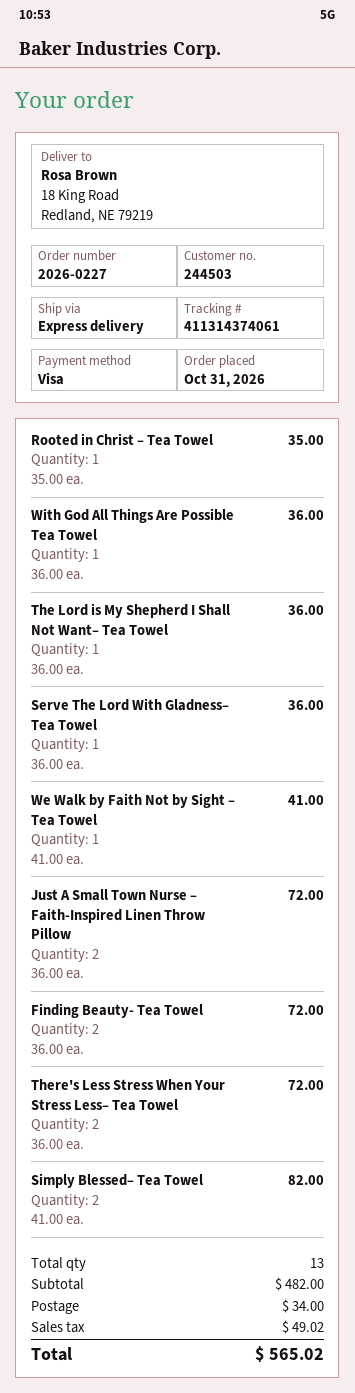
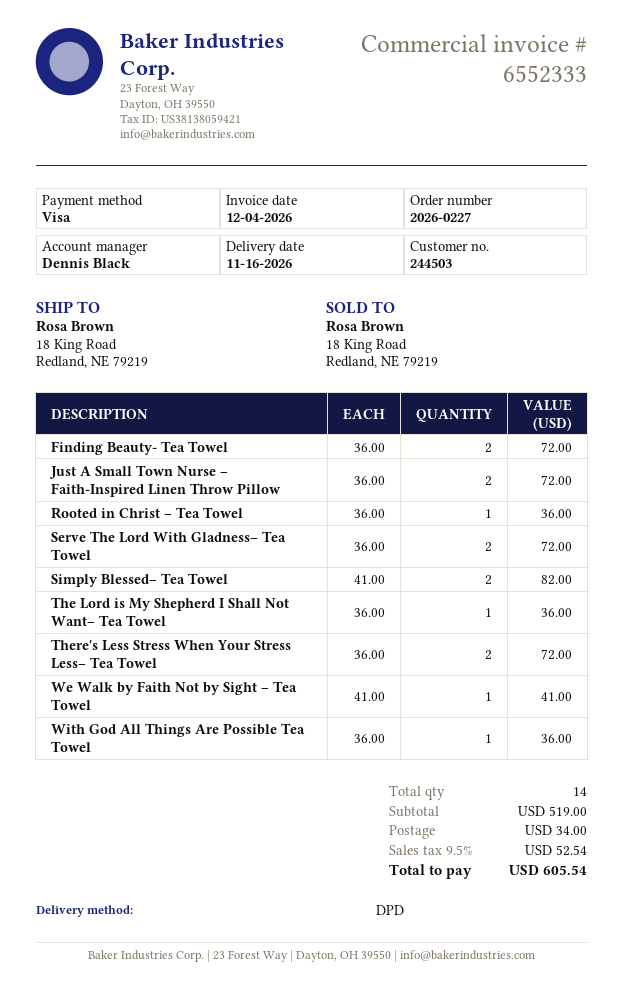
shipping method: express -> DPD
Rooted in Christ – Tea Towel: 1 x 35.00 = 35.00 -> 1 x 36.00 = 36.00
Serve The Lord With Gladness– Tea Towel: 1 x 36.00 = 36.00 -> 2 x 36.00 = 72.00
total quantity: 13 -> 14
subtotal: 482.00 -> 519.00
tax: 49.02 -> 52.54
total: 565.02 -> 605.54

